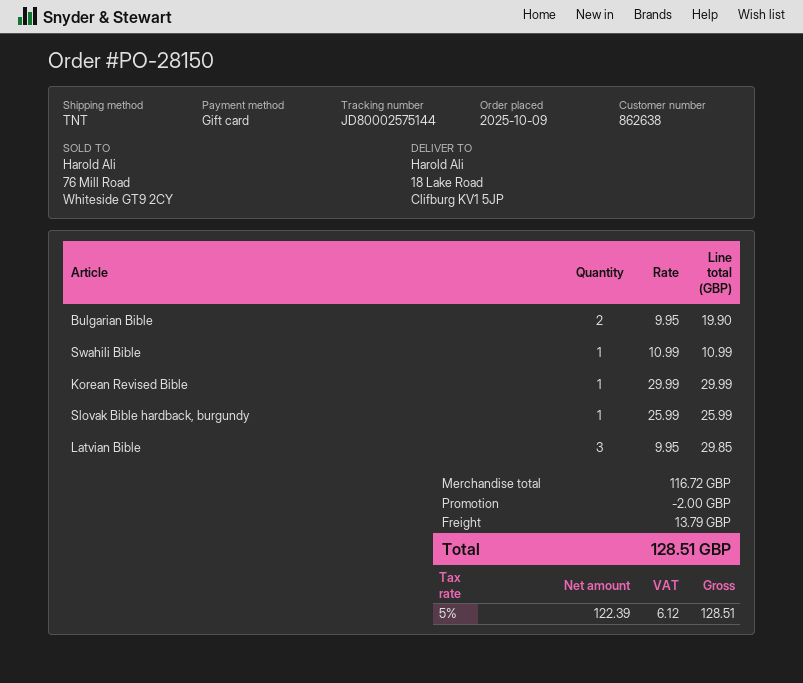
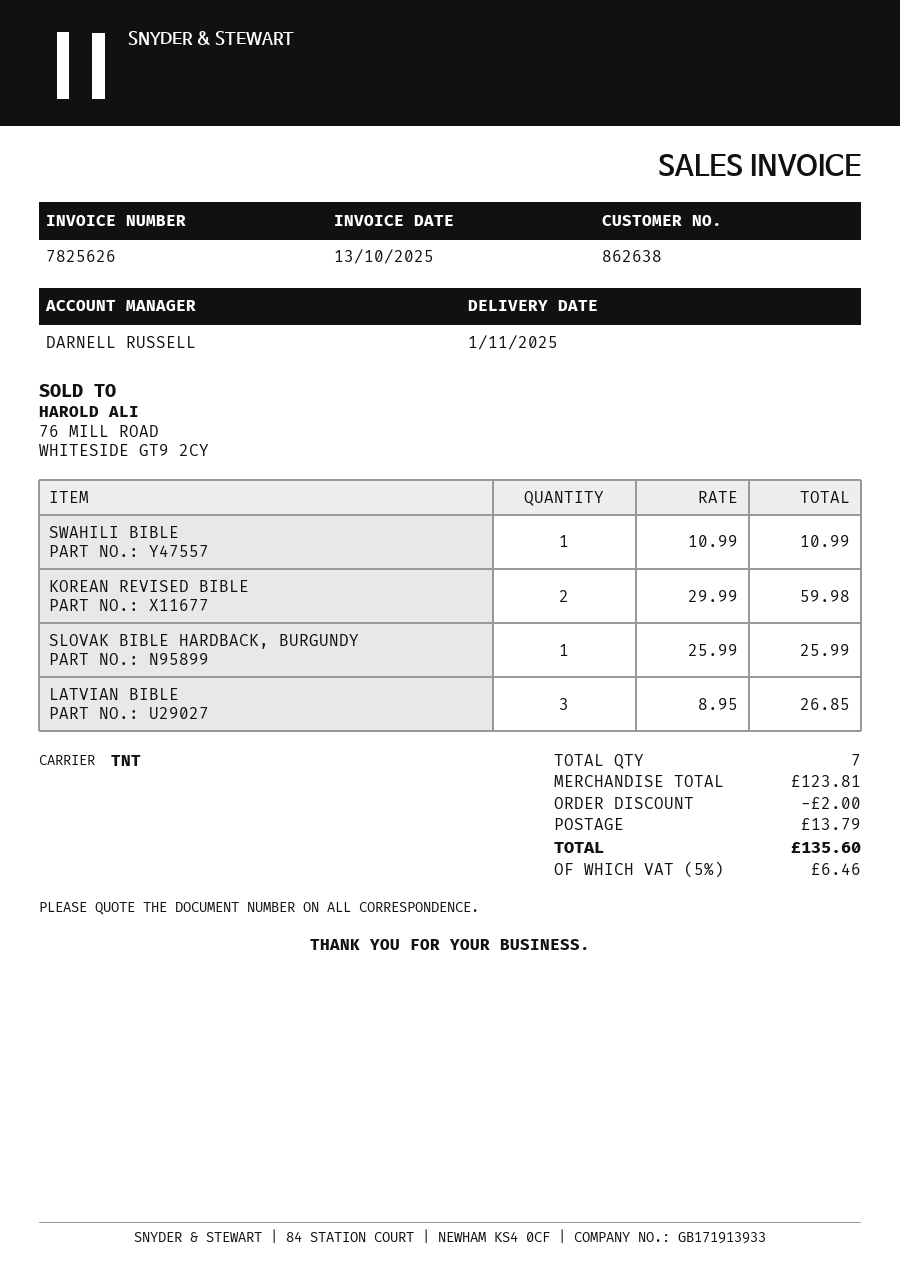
Bulgarian Bible: 2 x 9.95 = 19.90 -> none
Korean Revised Bible: 1 x 29.99 = 29.99 -> 2 x 29.99 = 59.98
Latvian Bible: 3 x 9.95 = 29.85 -> 3 x 8.95 = 26.85
subtotal: 116.72 -> 123.81
tax: 5% = 6.12 -> 5% = 6.46
total: 128.51 -> 135.60

